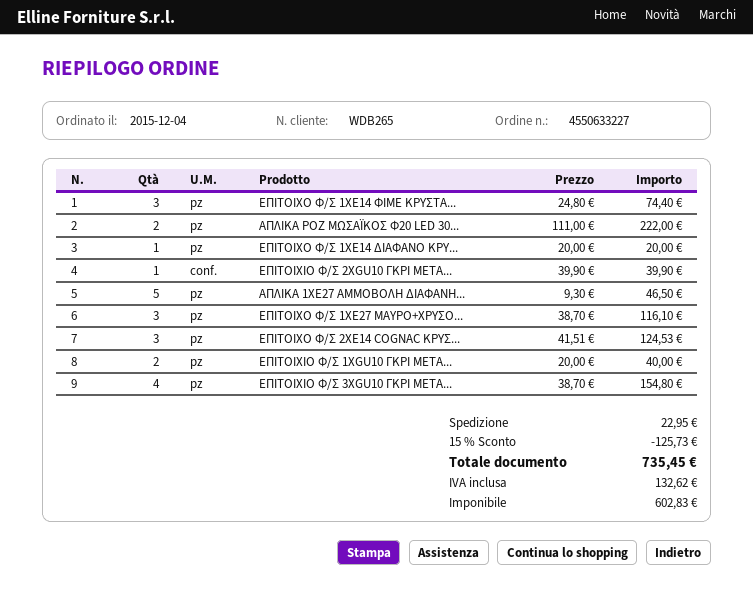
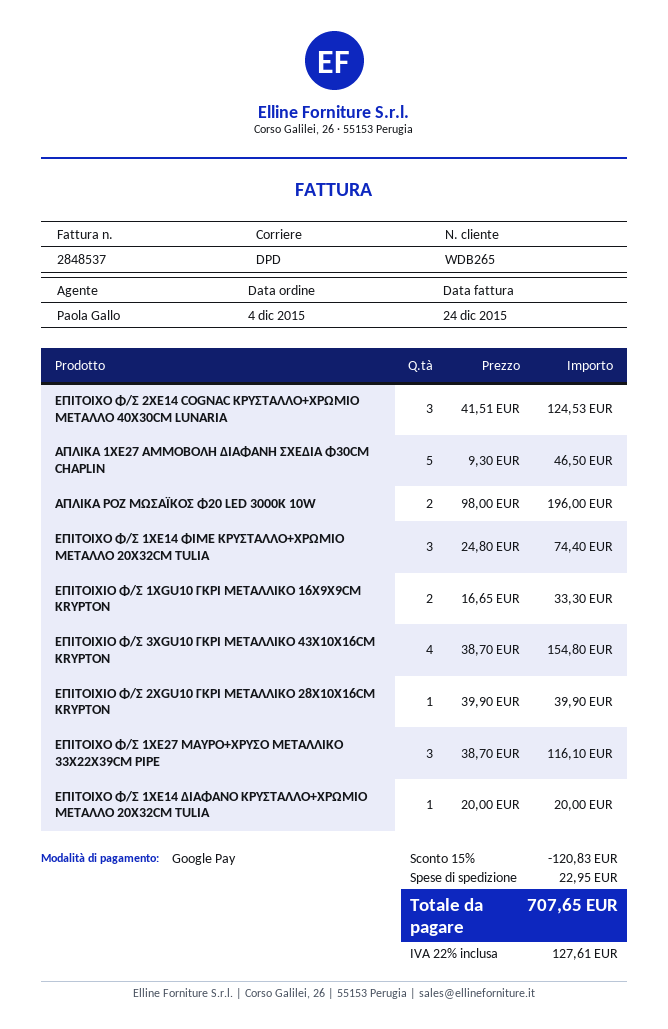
ΑΠΛΙΚΑ ΡΟΖ ΜΩΣΑΪΚΟΣ Φ20 LED 30...: 2 x 111.00 = 222.00 -> 2 x 98.00 = 196.00
ΕΠΙΤΟΙΧΙΟ Φ/Σ 1ΧGU10 ΓΚΡΙ ΜΕΤΑ...: 2 x 20.00 = 40.00 -> 2 x 16.65 = 33.30
discount: 15% = 125.73 -> 15% = 120.83
tax: 132.62 -> 127.61
total: 735.45 -> 707.65

